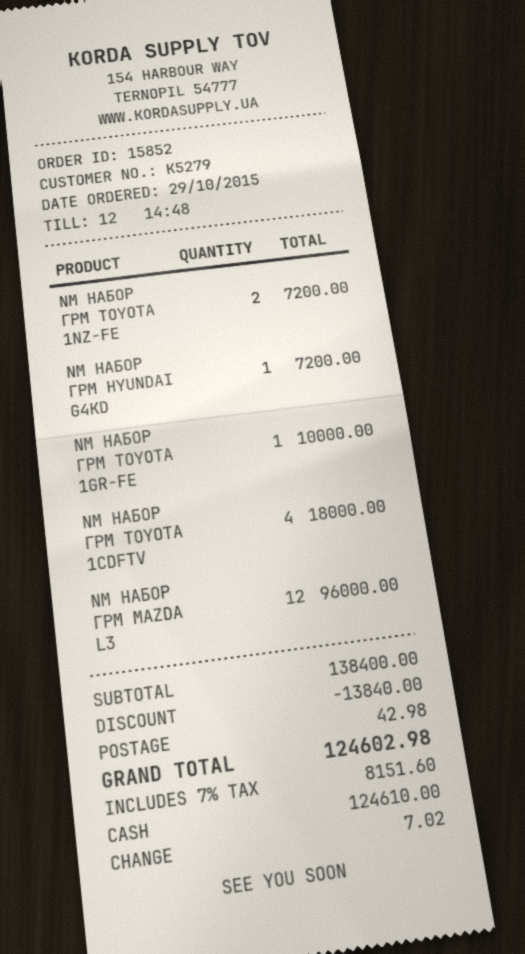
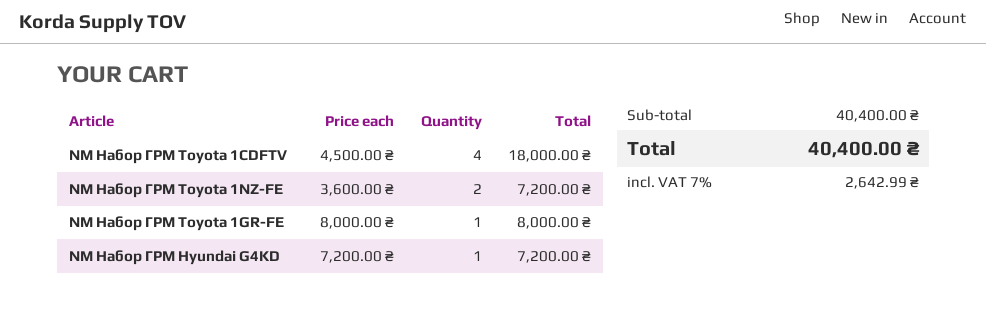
NM НАБОР ГРМ TOYOTA 1GR-FE: 1 for 10000.00 -> 1 for 8000.00
NM НАБОР ГРМ MAZDA L3: 12 for 96000.00 -> none
subtotal: 138400.00 -> 40400.00
discount: 13840.00 -> none
shipping: 42.98 -> none
tax: 7% = 8151.60 -> 7% = 2642.99
total: 124602.98 -> 40400.00

